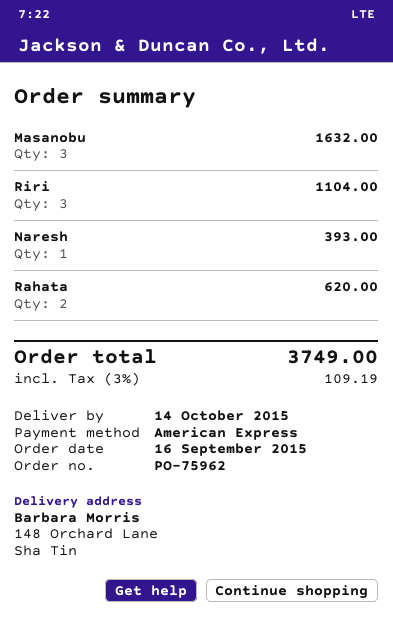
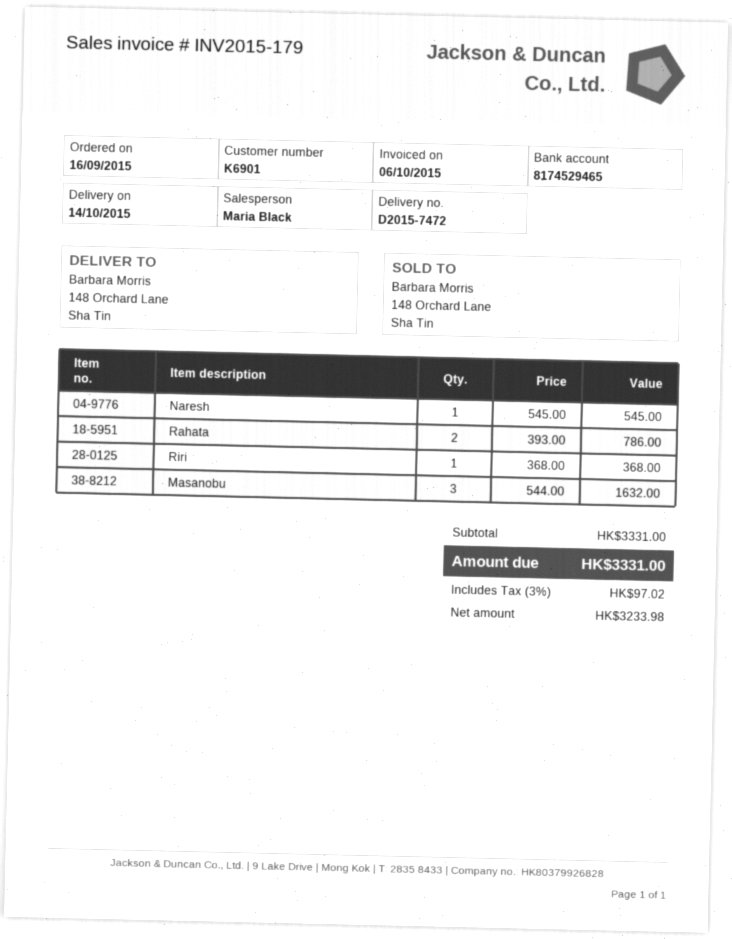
Riri: 3 for 1104.00 -> 1 for 368.00
Naresh: 1 for 393.00 -> 1 for 545.00
Rahata: 2 for 620.00 -> 2 for 786.00
tax: 3% = 109.19 -> 3% = 97.02
total: 3749.00 -> 3331.00

